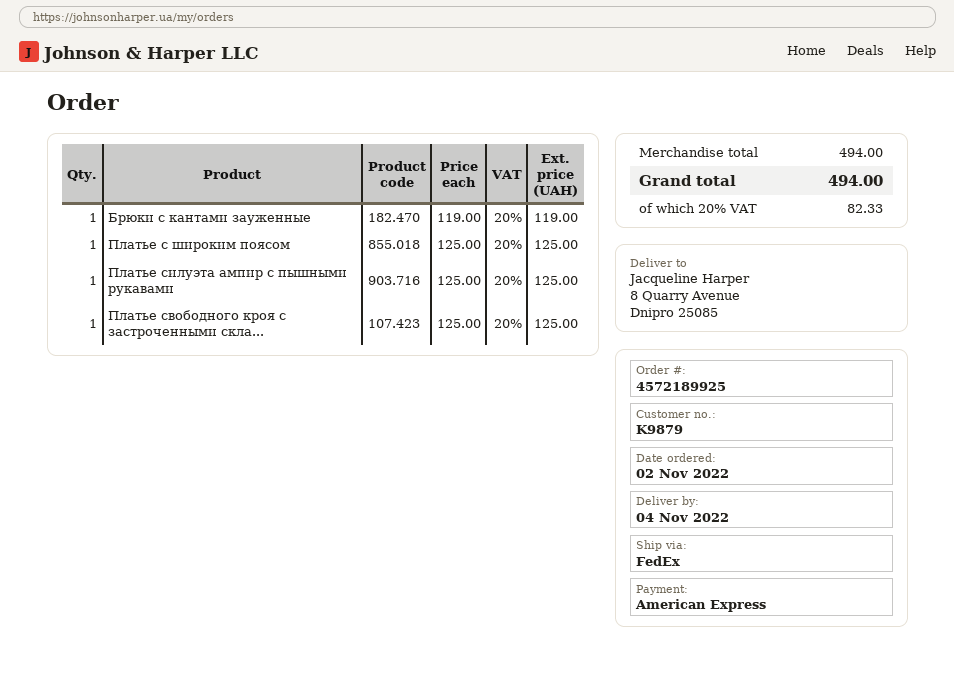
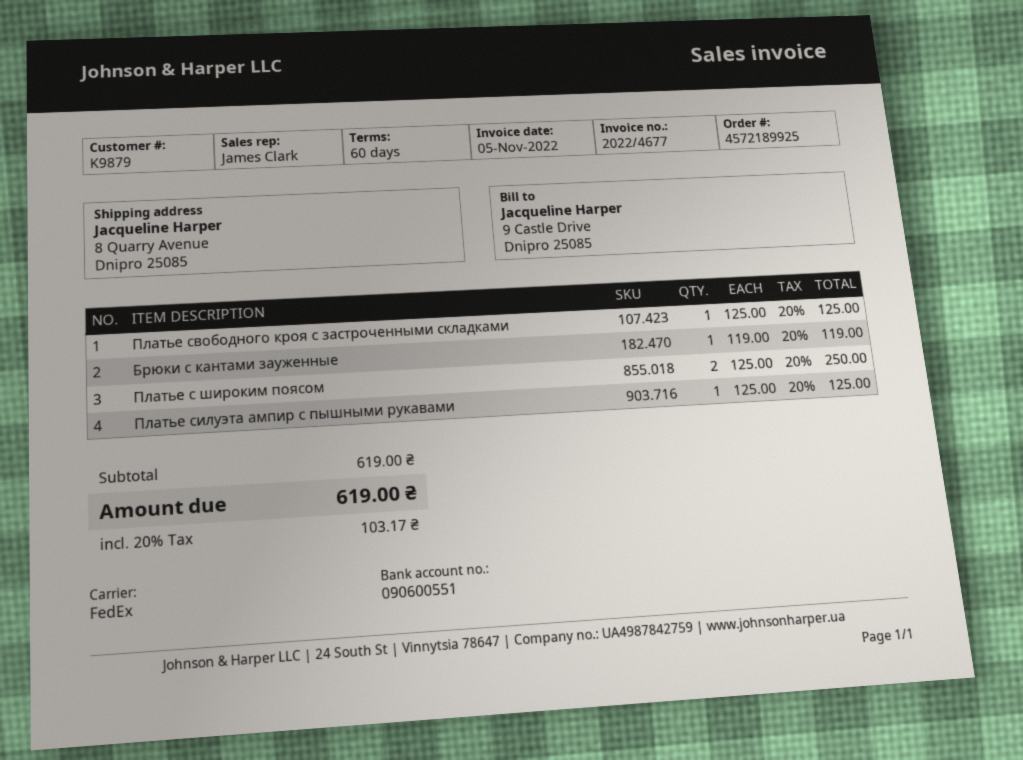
Платье с широким поясом: 1 x 125.00 = 125.00 -> 2 x 125.00 = 250.00
subtotal: 494.00 -> 619.00
tax: 20% = 82.33 -> 20% = 103.17
total: 494.00 -> 619.00

